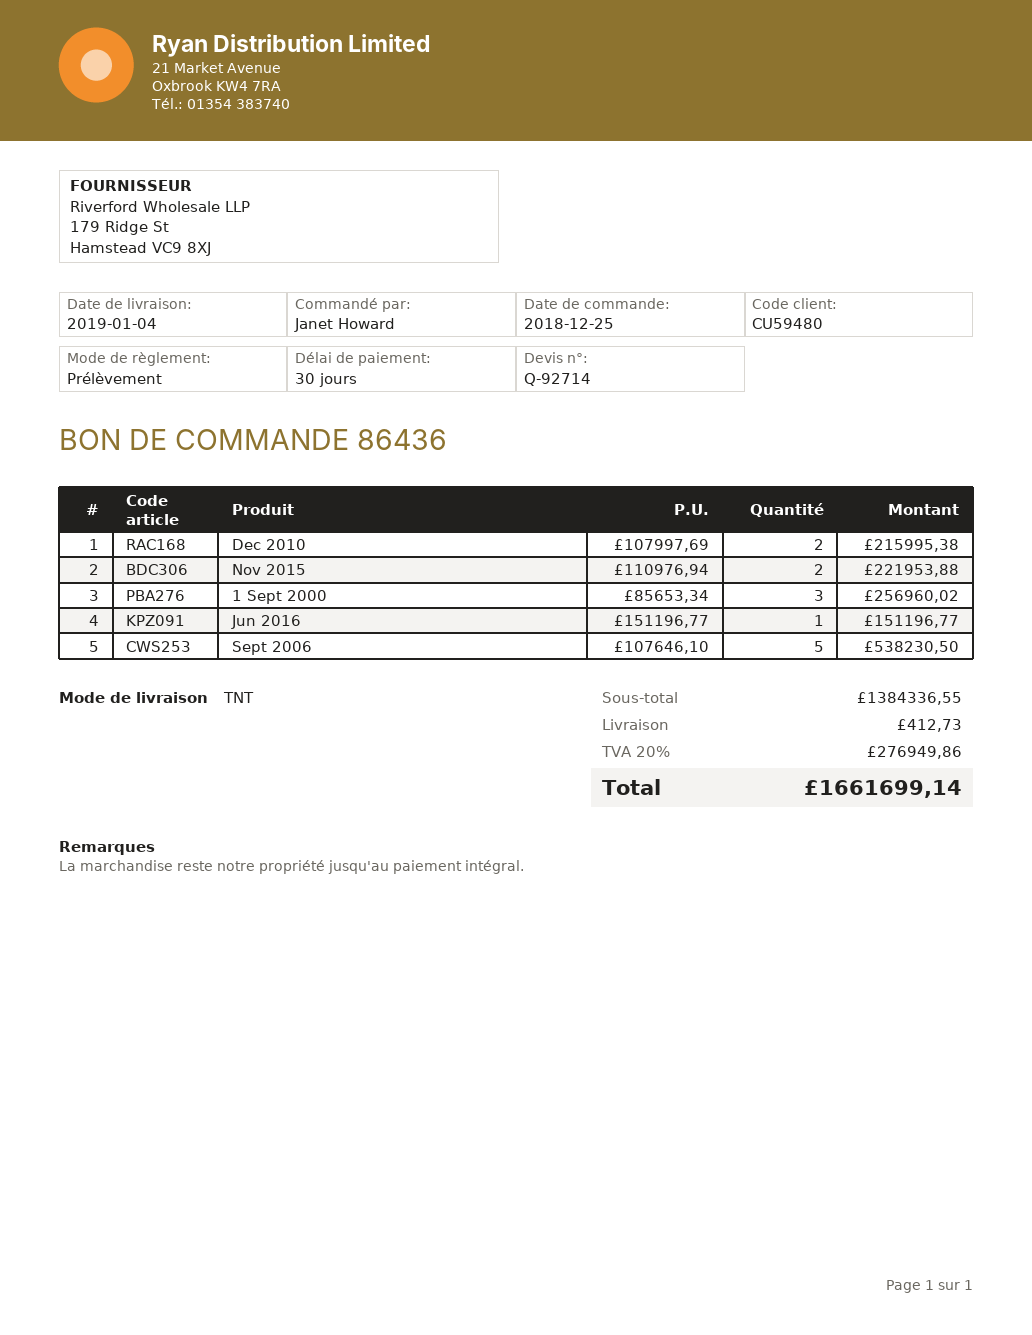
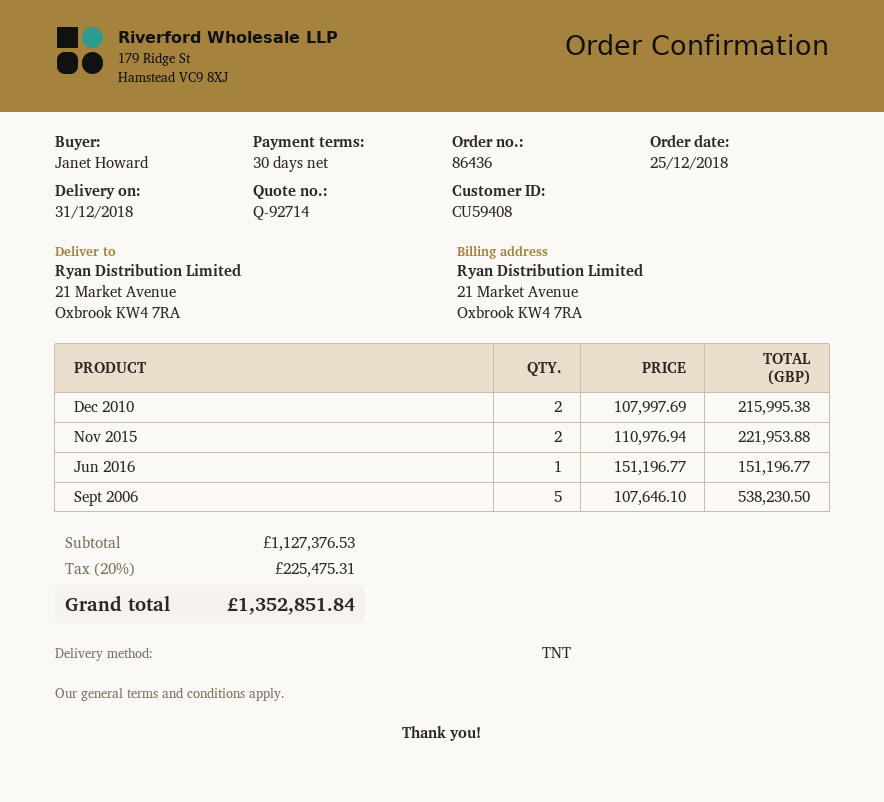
delivery date: 2019-01-04 -> 2018-12-31
customer number: CU59480 -> CU59408
1 Sept 2000: 3 x 85653.34 = 256960.02 -> none
subtotal: 1384336.55 -> 1127376.53
shipping: 412.73 -> none
tax: 20% = 276949.86 -> 20% = 225475.31
total: 1661699.14 -> 1352851.84

